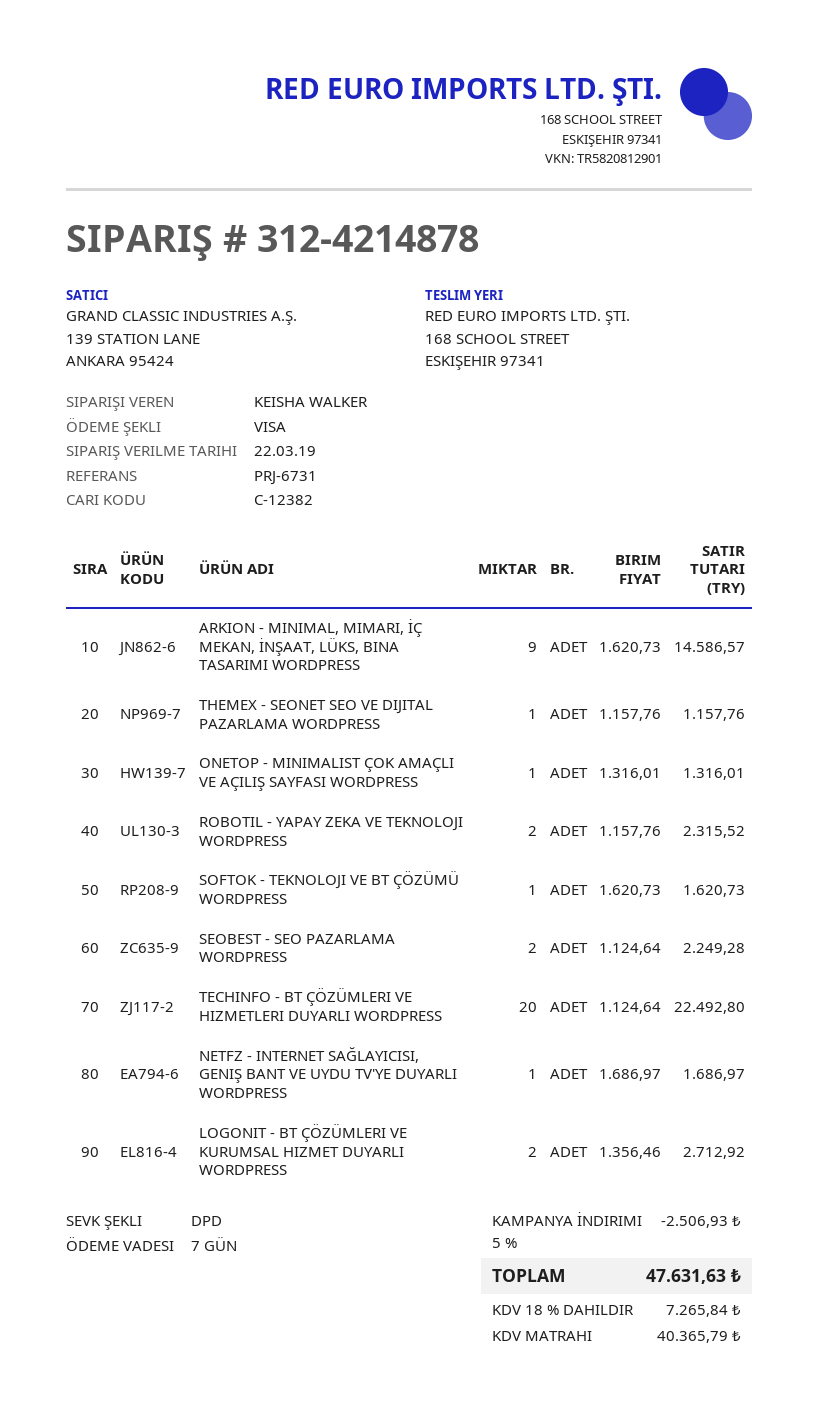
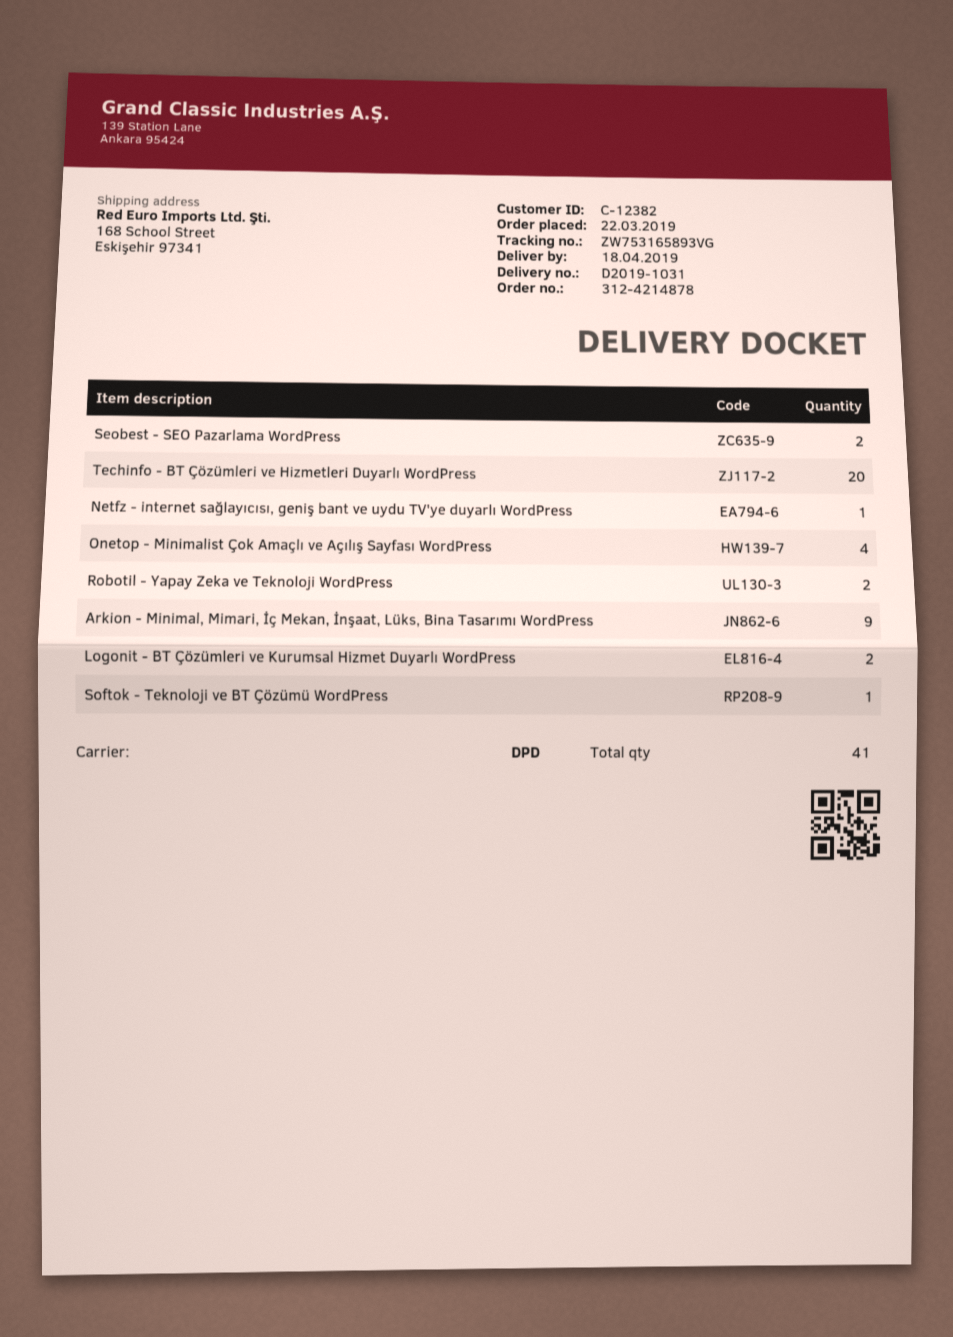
THEMEX - SEONET SEO VE DIJITAL PAZARLAMA WORDPRESS: 1 -> none
ONETOP - MINIMALIST ÇOK AMAÇLI VE AÇILIŞ SAYFASI WORDPRESS: 1 -> 4

